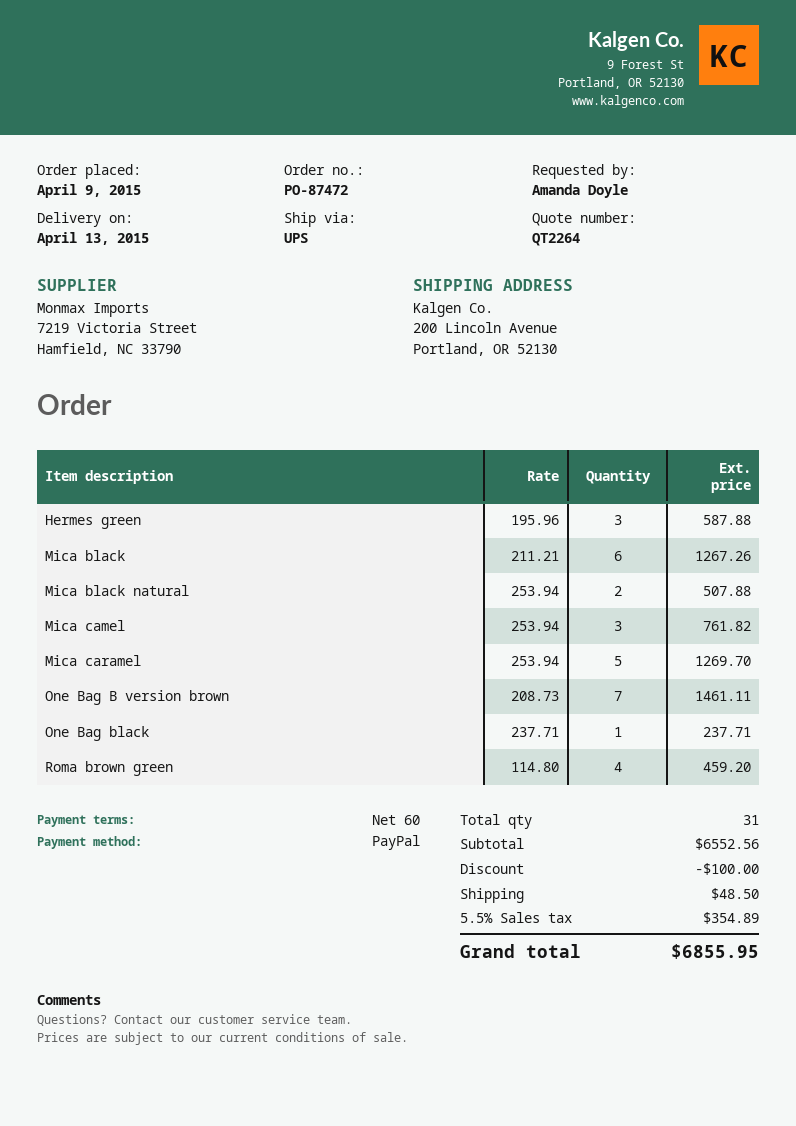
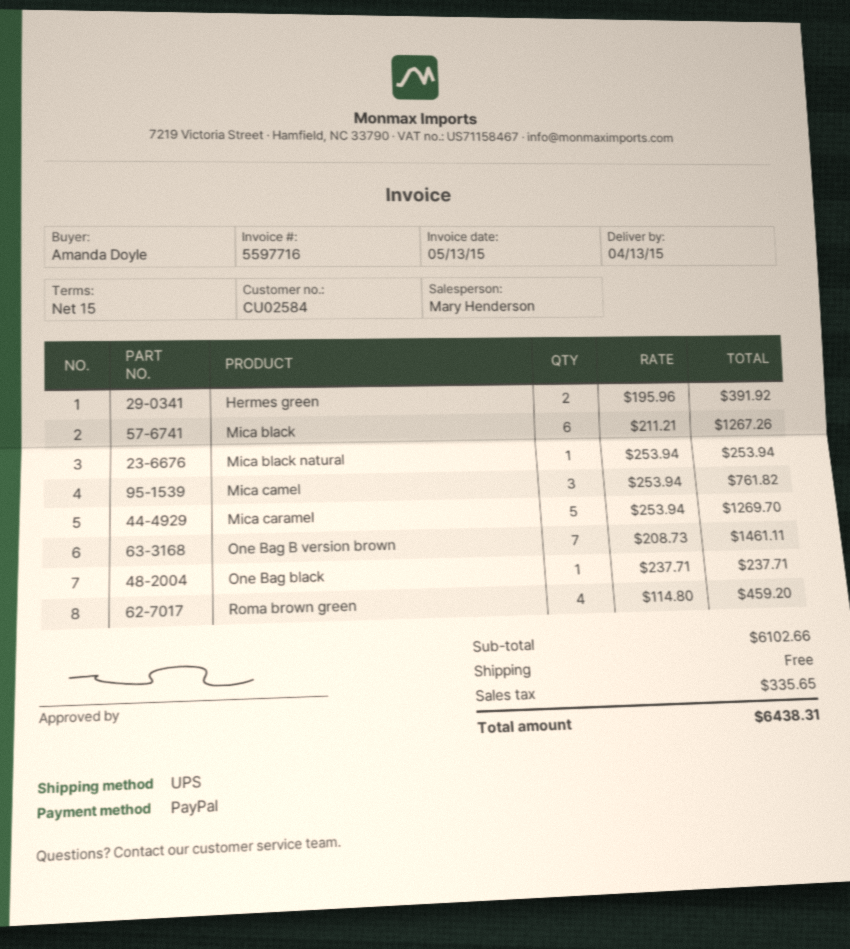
payment terms: 60 days -> 15 days
Hermes green: 3 x 195.96 = 587.88 -> 2 x 195.96 = 391.92
Mica black natural: 2 x 253.94 = 507.88 -> 1 x 253.94 = 253.94
subtotal: 6552.56 -> 6102.66
discount: 100.00 -> none
shipping: 48.50 -> 0.00
tax: 354.89 -> 335.65
total: 6855.95 -> 6438.31

